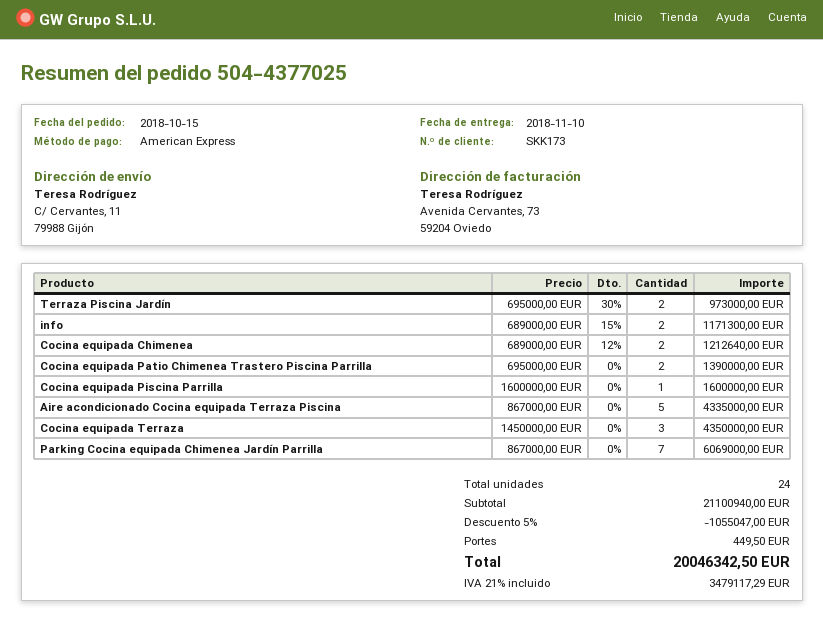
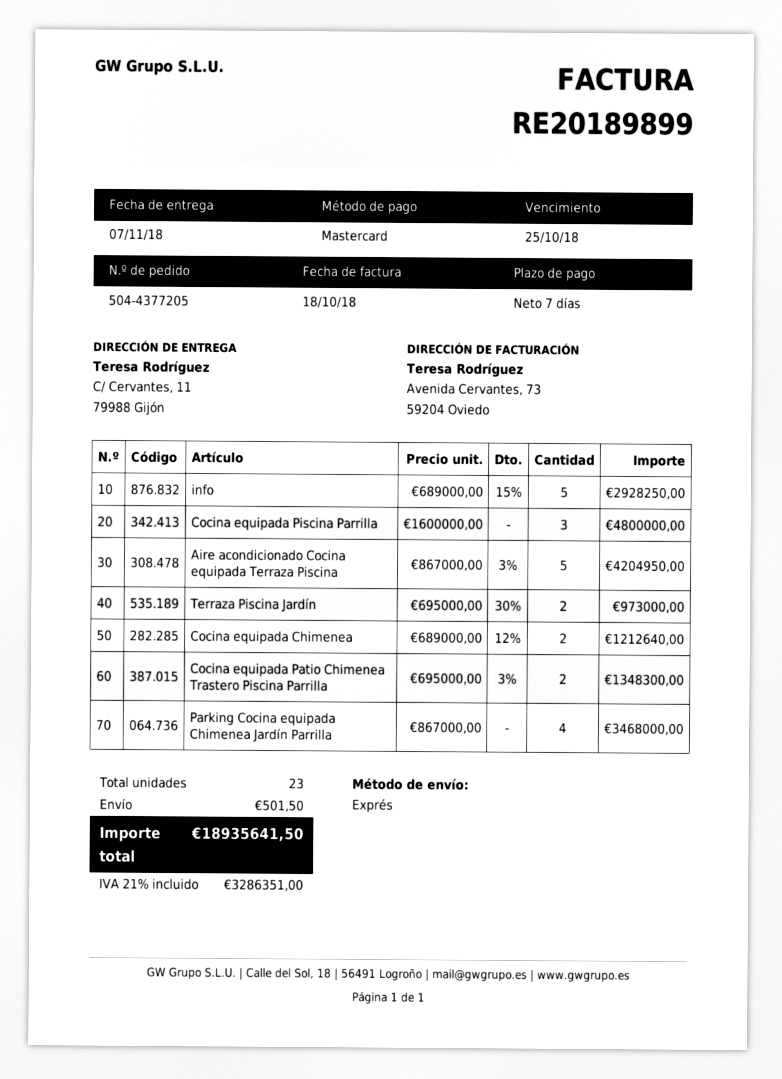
order number: 504-4377025 -> 504-4377205
delivery date: 2018-11-10 -> 2018-11-07
payment method: American Express -> Mastercard
info: 2 x 689000.00 - 15% = 1171300.00 -> 5 x 689000.00 - 15% = 2928250.00
Cocina equipada Patio Chimenea Trastero Piscina Parrilla: 2 x 695000.00 = 1390000.00 -> 2 x 695000.00 - 3% = 1348300.00
Cocina equipada Piscina Parrilla: 1 x 1600000.00 = 1600000.00 -> 3 x 1600000.00 = 4800000.00
Aire acondicionado Cocina equipada Terraza Piscina: 5 x 867000.00 = 4335000.00 -> 5 x 867000.00 - 3% = 4204950.00
Cocina equipada Terraza: 3 x 1450000.00 = 4350000.00 -> none
Parking Cocina equipada Chimenea Jardín Parrilla: 7 x 867000.00 = 6069000.00 -> 4 x 867000.00 = 3468000.00
total quantity: 24 -> 23
discount: 5% = 1055047.00 -> none
shipping: 449.50 -> 501.50
tax: 21% = 3479117.29 -> 21% = 3286351.00
total: 20046342.50 -> 18935641.50

